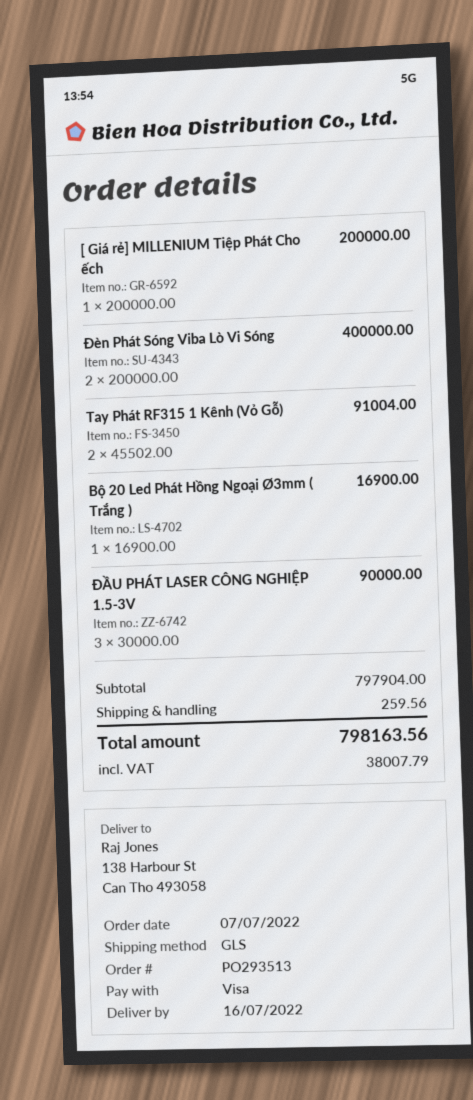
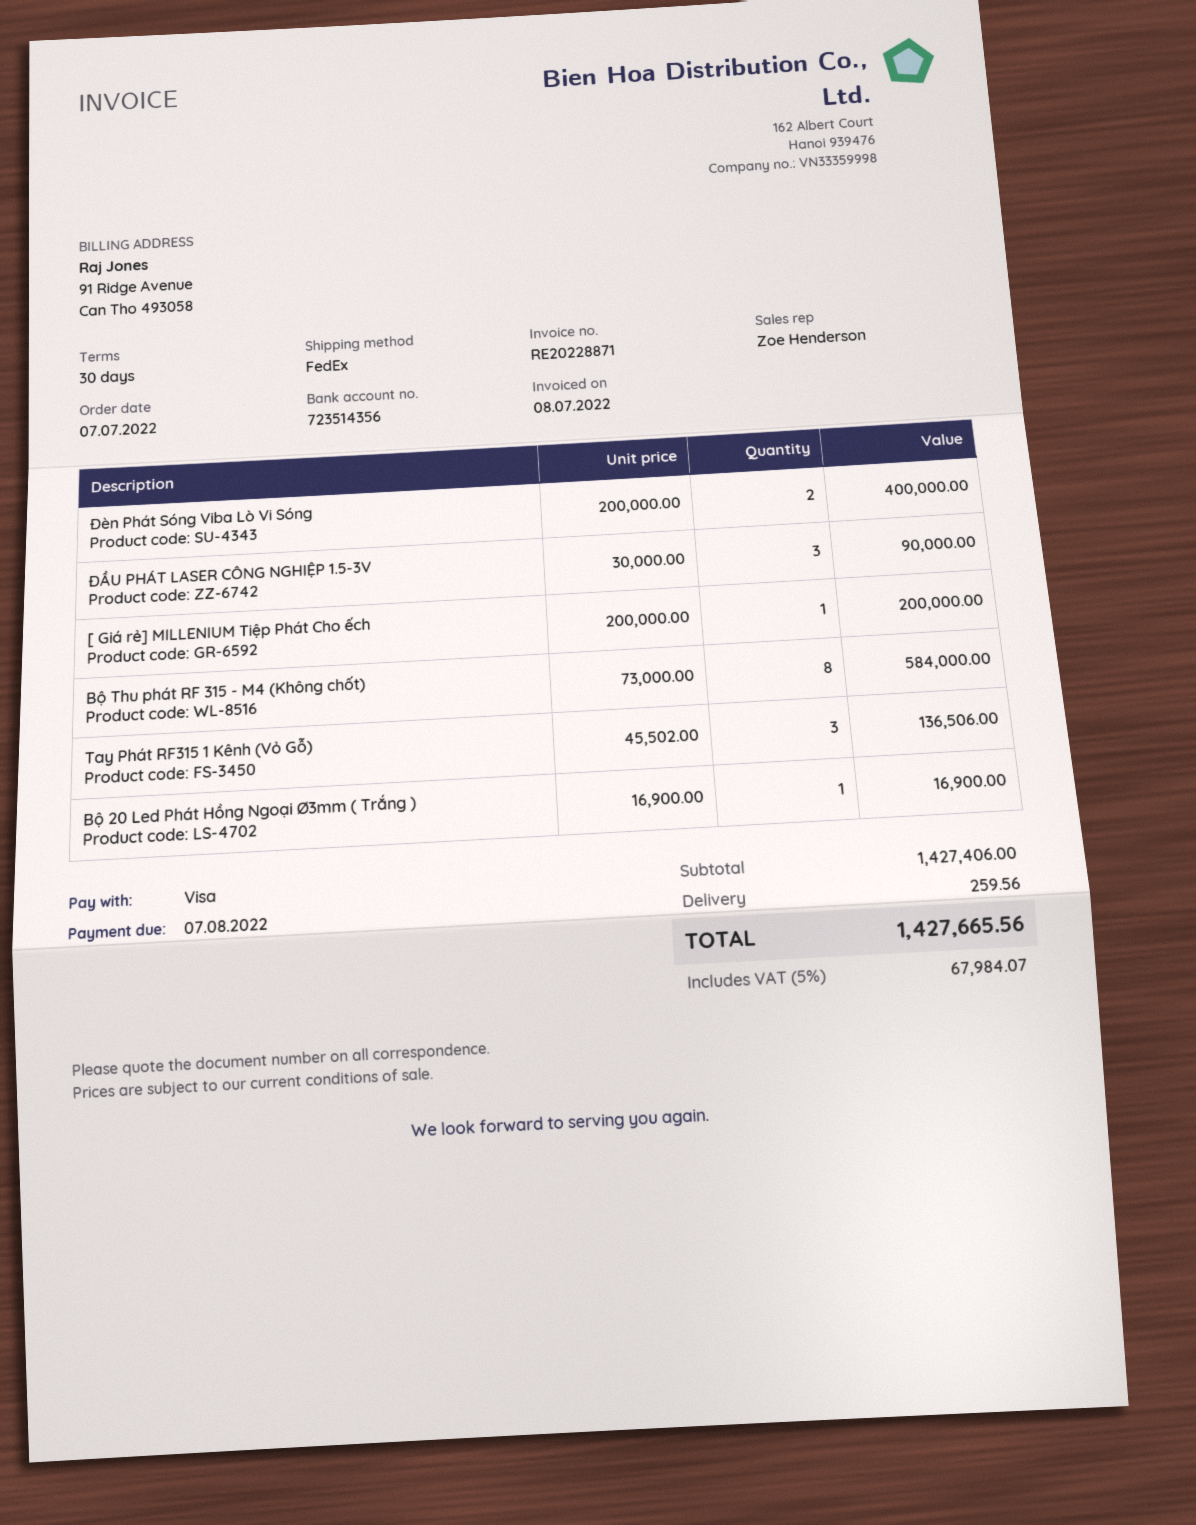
shipping method: GLS -> FedEx
Tay Phát RF315 1 Kênh (Vỏ Gỗ): 2 x 45502.00 = 91004.00 -> 3 x 45502.00 = 136506.00
Bộ Thu phát RF 315 - M4 (Không chốt): none -> 8 x 73000.00 = 584000.00
subtotal: 797904.00 -> 1427406.00
tax: 38007.79 -> 67984.07
total: 798163.56 -> 1427665.56

